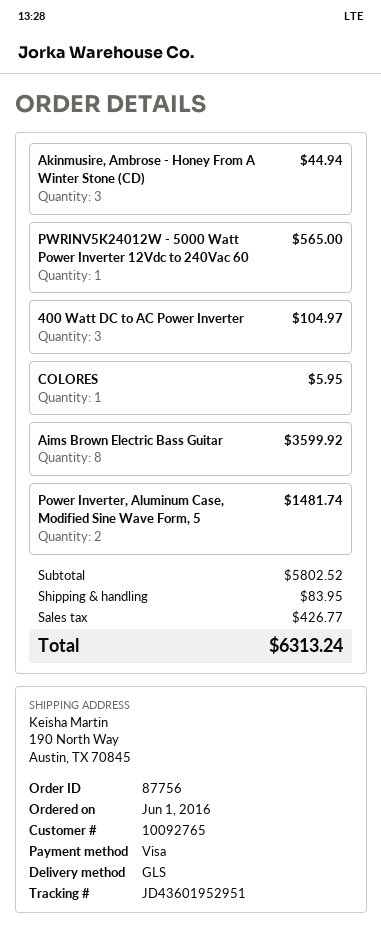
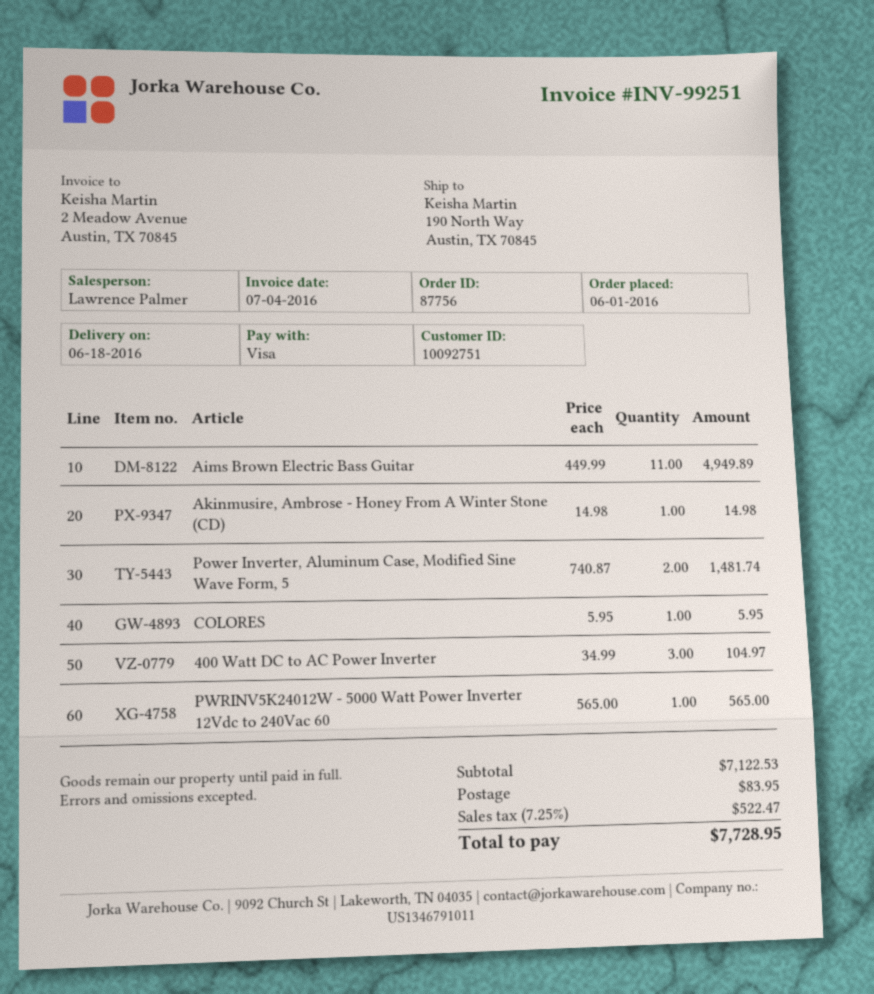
customer number: 10092765 -> 10092751
Akinmusire, Ambrose - Honey From A Winter Stone (CD): 3 for 44.94 -> 1 for 14.98
Aims Brown Electric Bass Guitar: 8 for 3599.92 -> 11 for 4949.89
subtotal: 5802.52 -> 7122.53
tax: 426.77 -> 522.47
total: 6313.24 -> 7728.95

